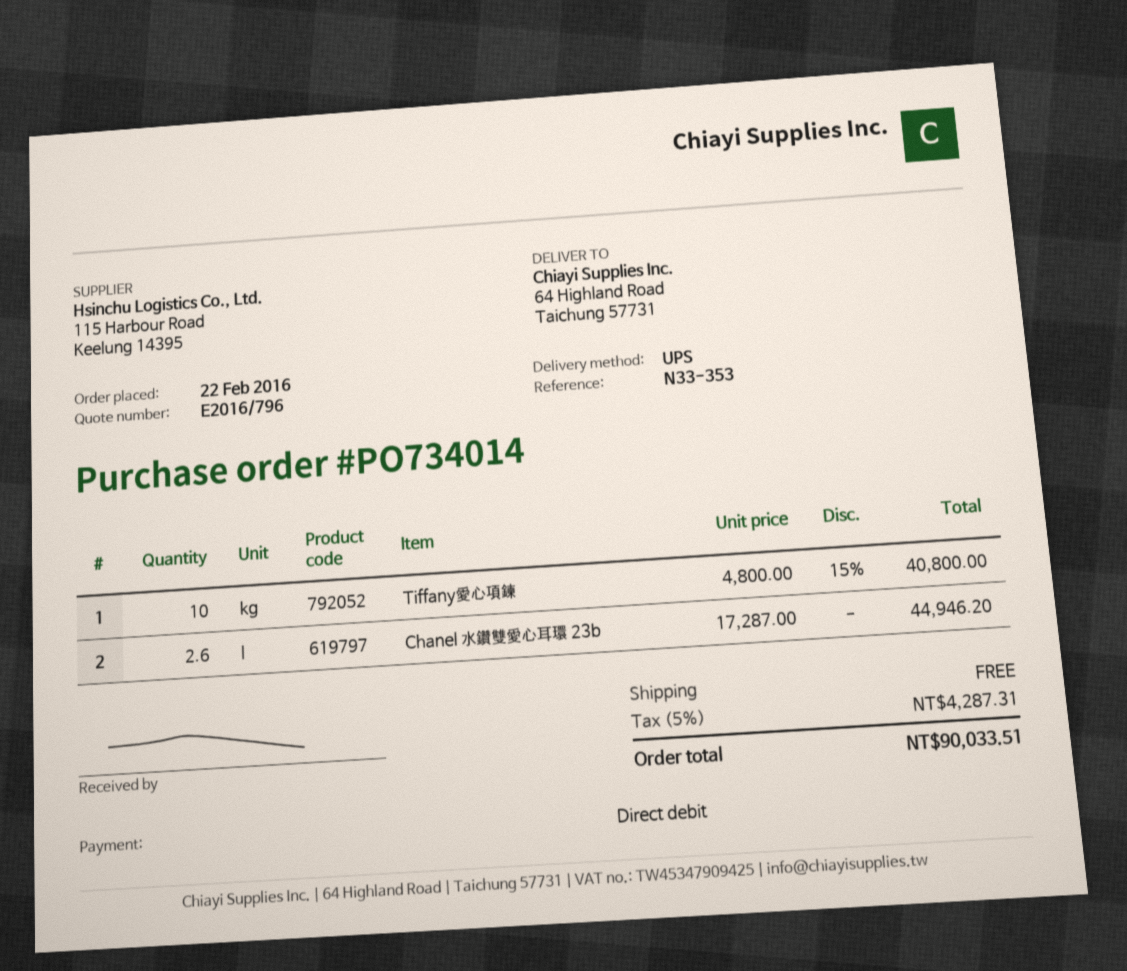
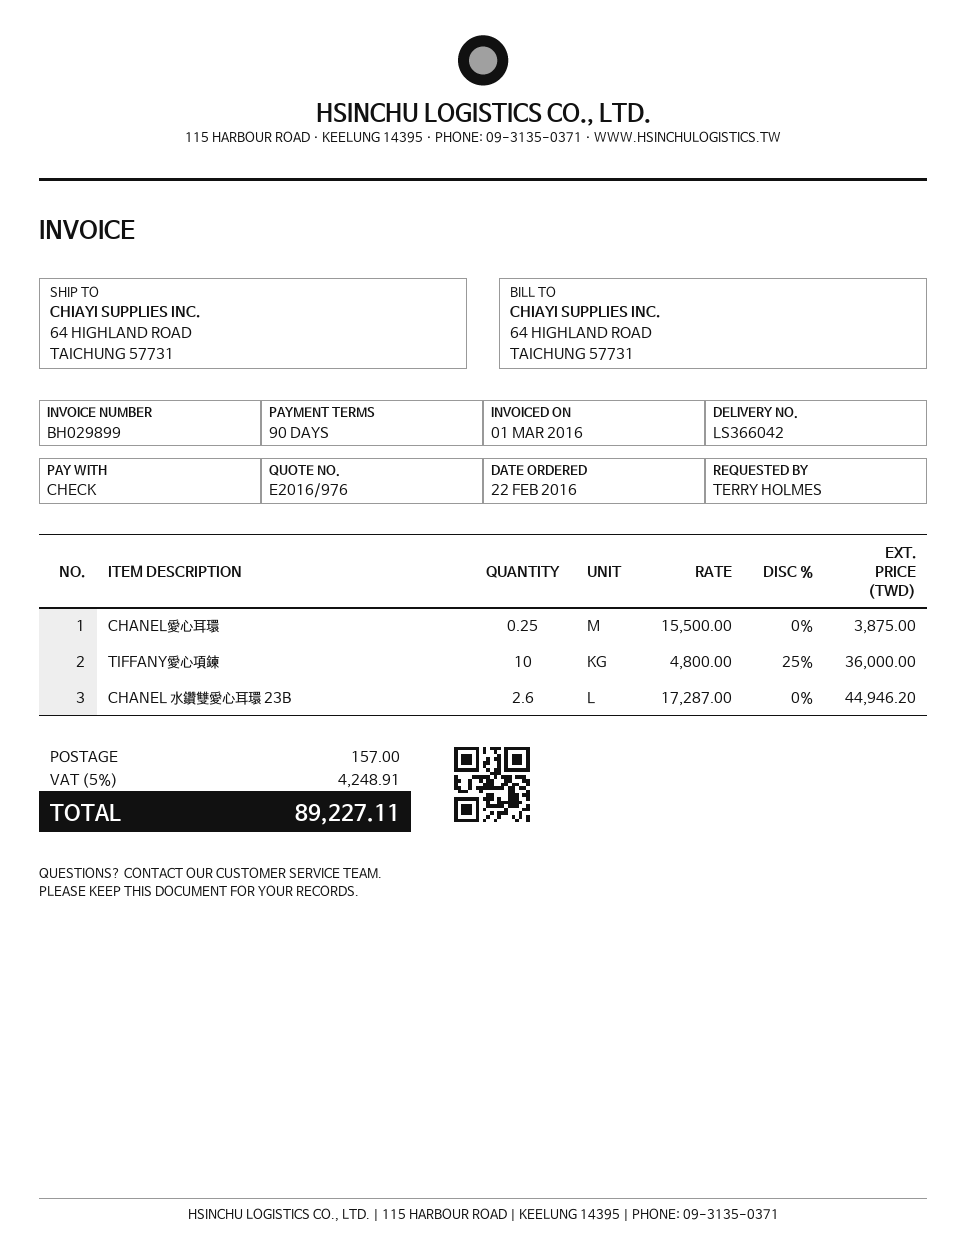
quote number: E2016/796 -> E2016/976
payment method: direct debit -> cheque
Tiffany愛心項鍊: 10 x 4800.00 - 15% = 40800.00 -> 10 x 4800.00 - 25% = 36000.00
CHANEL愛心耳環: none -> 0.25 x 15500.00 = 3875.00
shipping: 0.00 -> 157.00
tax: 5% = 4287.31 -> 5% = 4248.91
total: 90033.51 -> 89227.11

